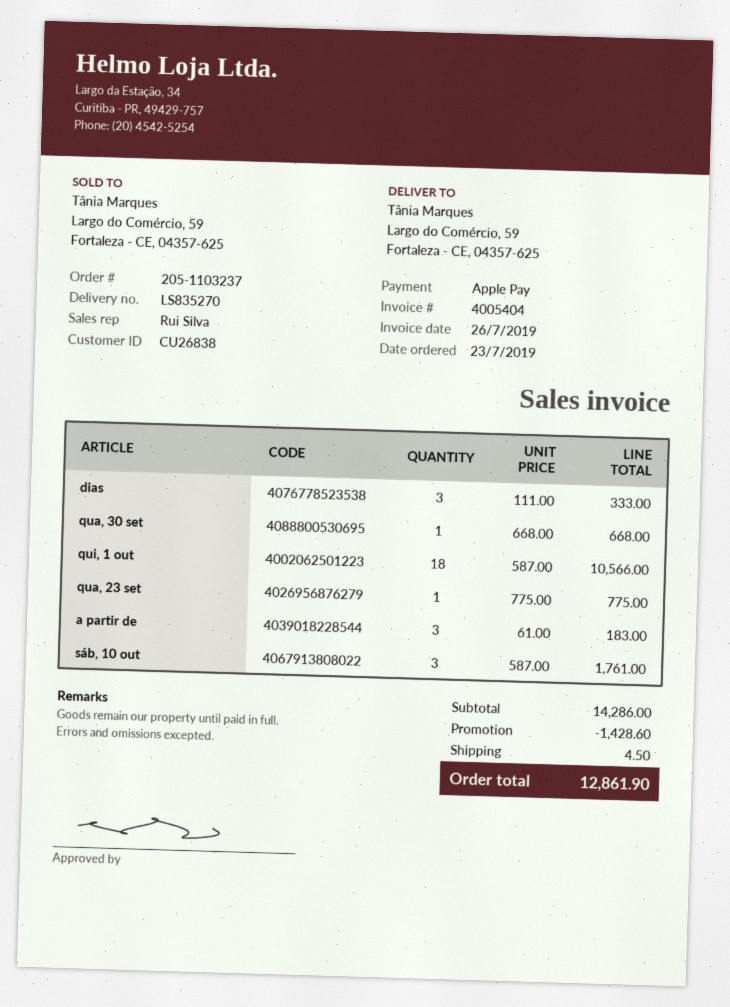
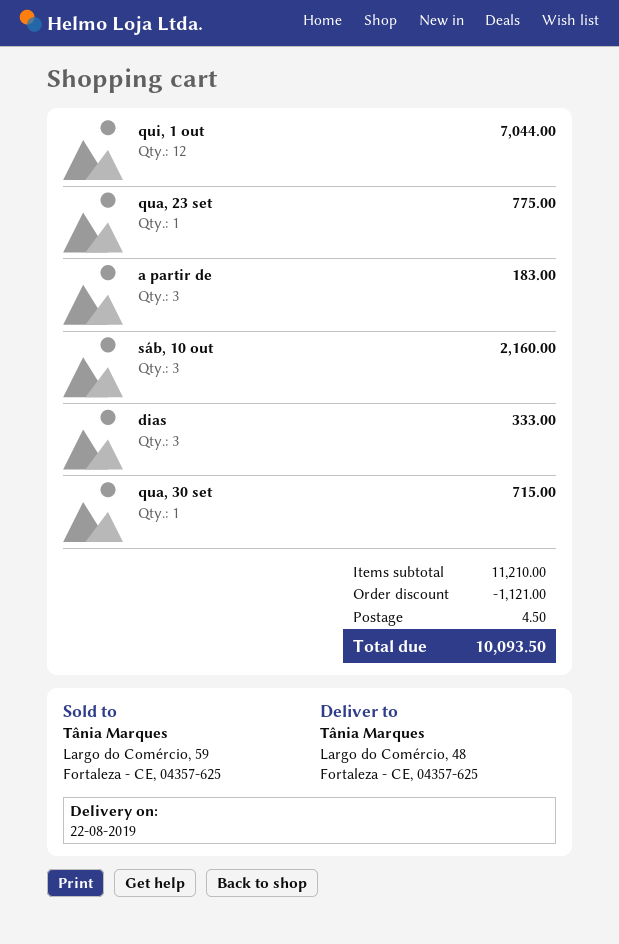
ship to: Largo do Comércio, 59, Fortaleza - CE, 04357-625 -> Largo do Comércio, 48, Fortaleza - CE, 04357-625
qua, 30 set: 1 for 668.00 -> 1 for 715.00
qui, 1 out: 18 for 10566.00 -> 12 for 7044.00
sáb, 10 out: 3 for 1761.00 -> 3 for 2160.00
subtotal: 14286.00 -> 11210.00
discount: 1428.60 -> 1121.00
total: 12861.90 -> 10093.50

